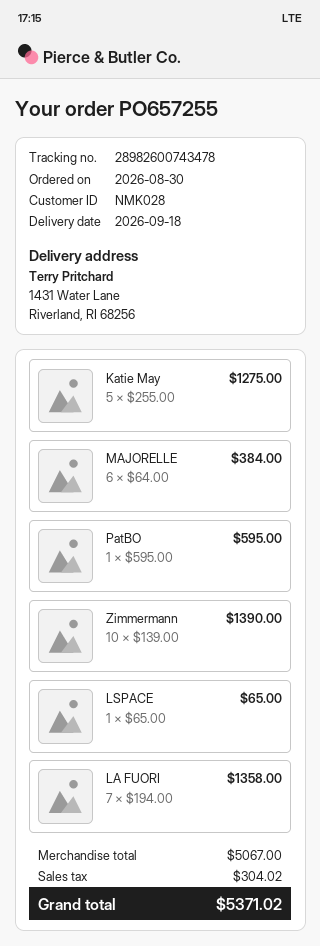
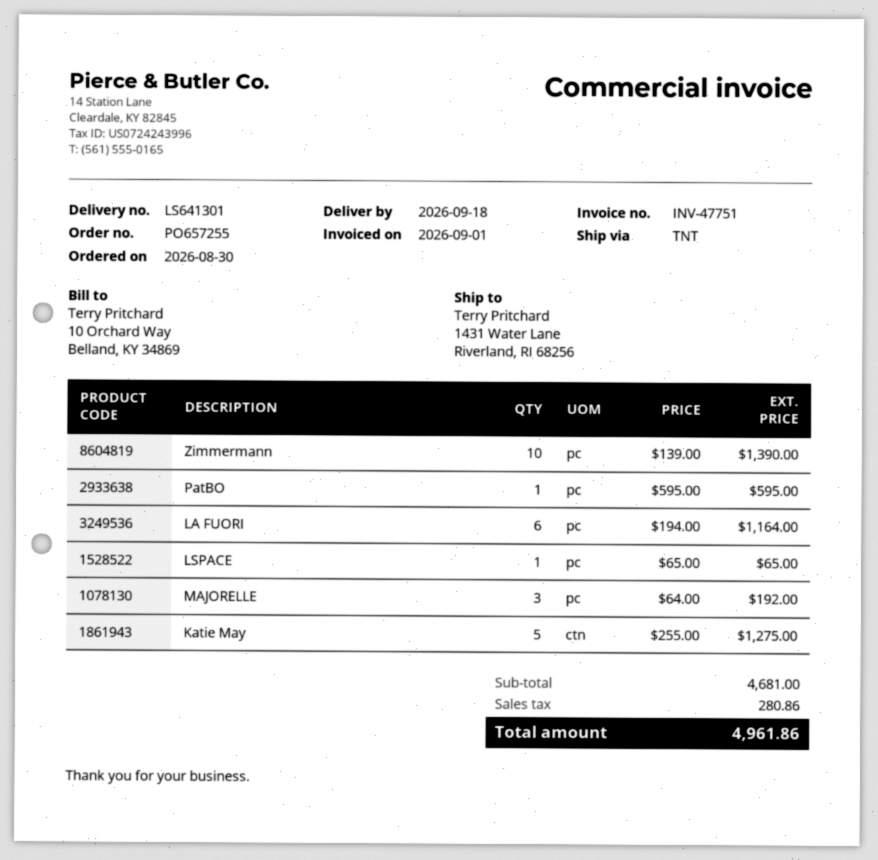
MAJORELLE: 6 x 64.00 = 384.00 -> 3 x 64.00 = 192.00
LA FUORI: 7 x 194.00 = 1358.00 -> 6 x 194.00 = 1164.00
subtotal: 5067.00 -> 4681.00
tax: 304.02 -> 280.86
total: 5371.02 -> 4961.86

